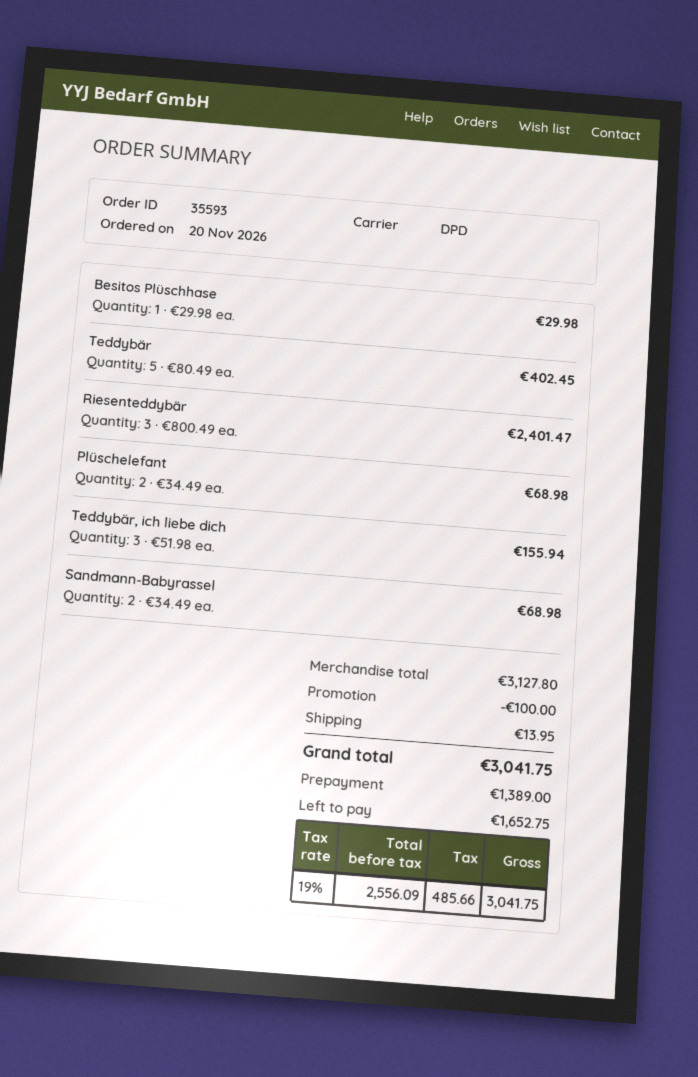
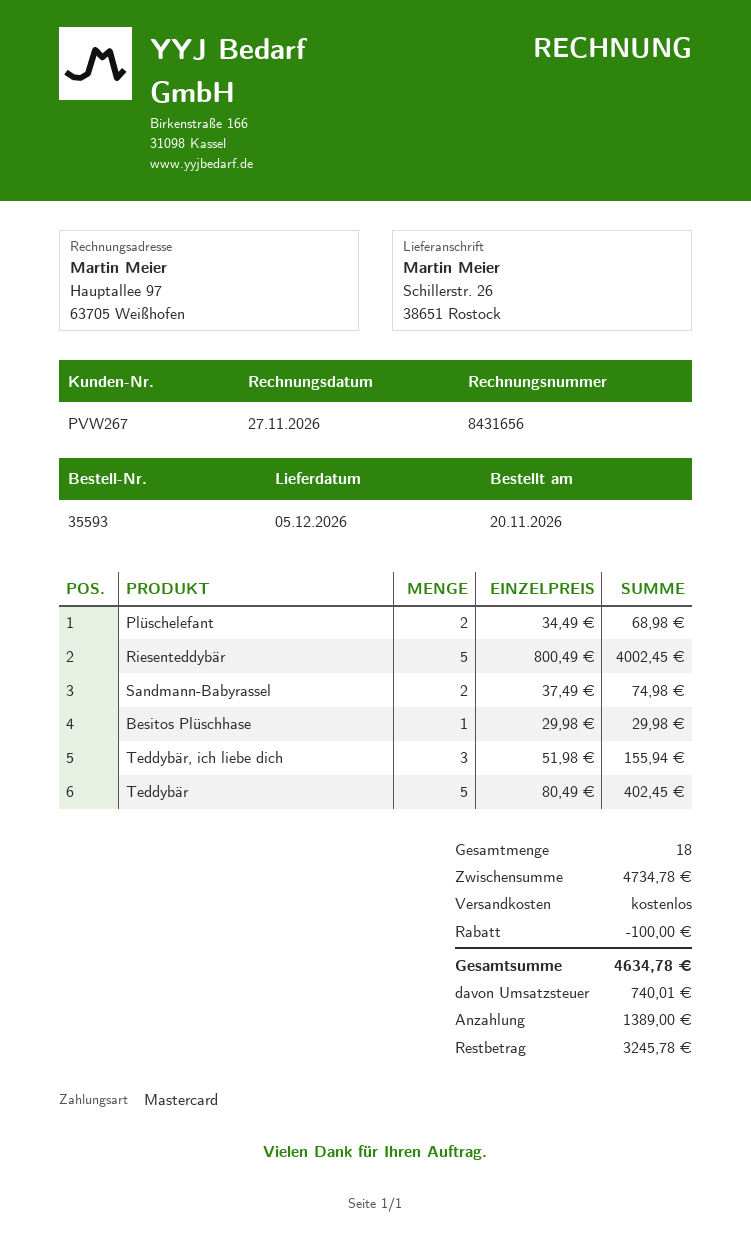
Riesenteddybär: 3 x 800.49 = 2401.47 -> 5 x 800.49 = 4002.45
Sandmann-Babyrassel: 2 x 34.49 = 68.98 -> 2 x 37.49 = 74.98
subtotal: 3127.80 -> 4734.78
shipping: 13.95 -> 0.00
tax: 485.66 -> 740.01
total: 3041.75 -> 4634.78
balance: 1652.75 -> 3245.78

